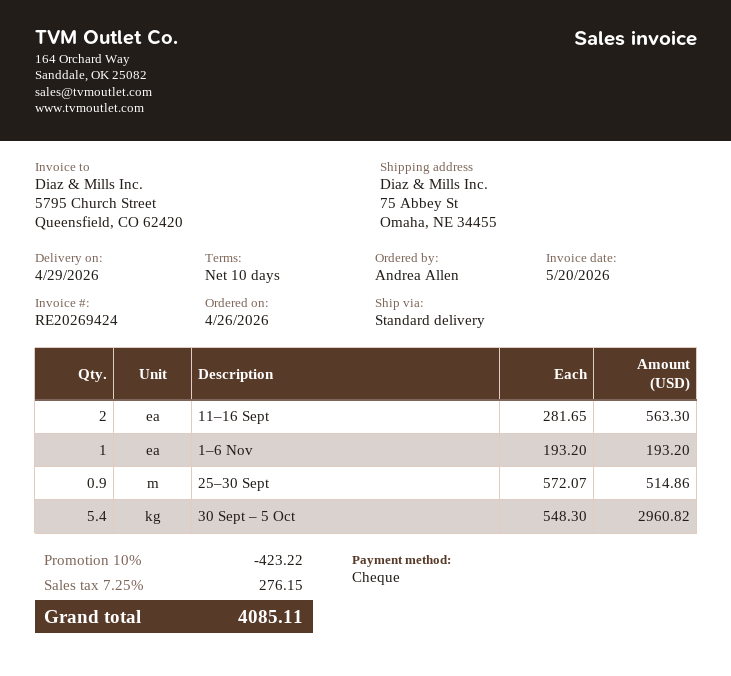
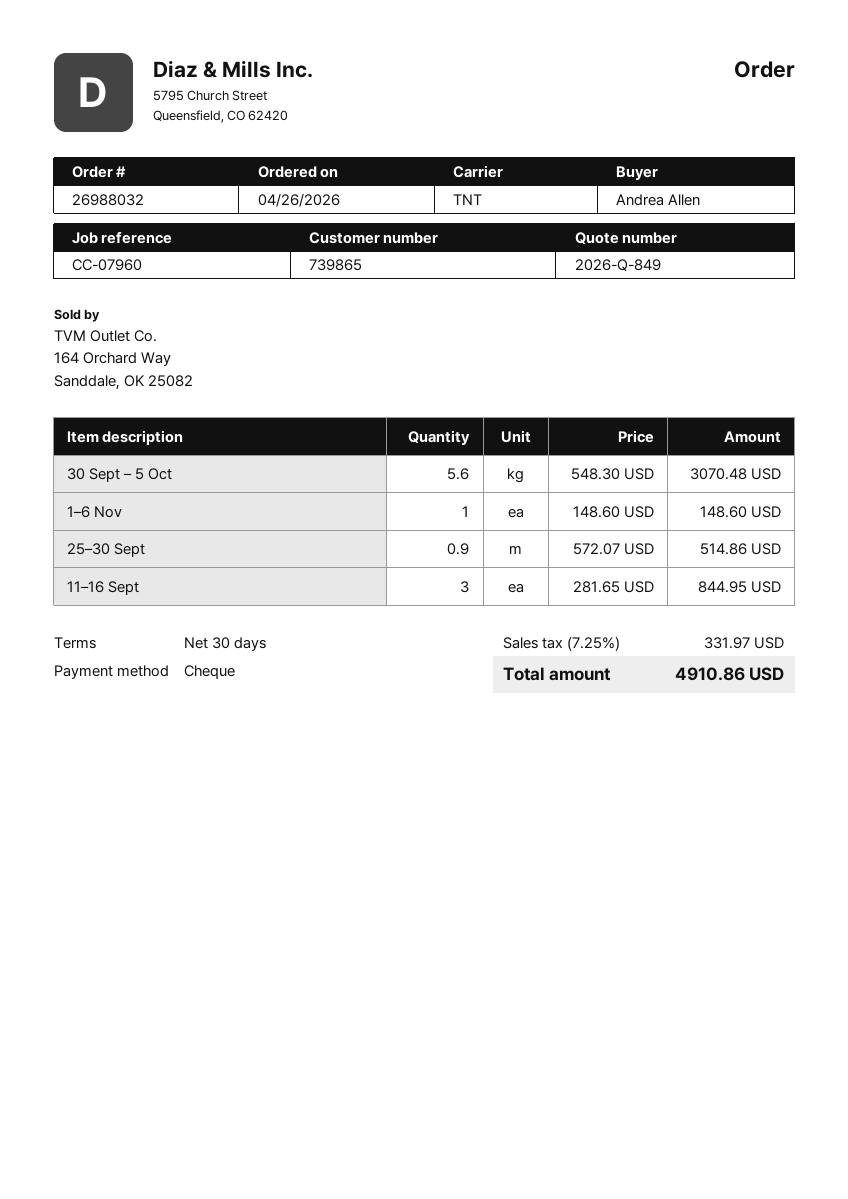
payment terms: 10 days -> 30 days
shipping method: standard -> TNT
11–16 Sept: 2 x 281.65 = 563.30 -> 3 x 281.65 = 844.95
1–6 Nov: 1 x 193.20 = 193.20 -> 1 x 148.60 = 148.60
30 Sept – 5 Oct: 5.4 x 548.30 = 2960.82 -> 5.6 x 548.30 = 3070.48
discount: 10% = 423.22 -> none
tax: 7.25% = 276.15 -> 7.25% = 331.97
total: 4085.11 -> 4910.86

